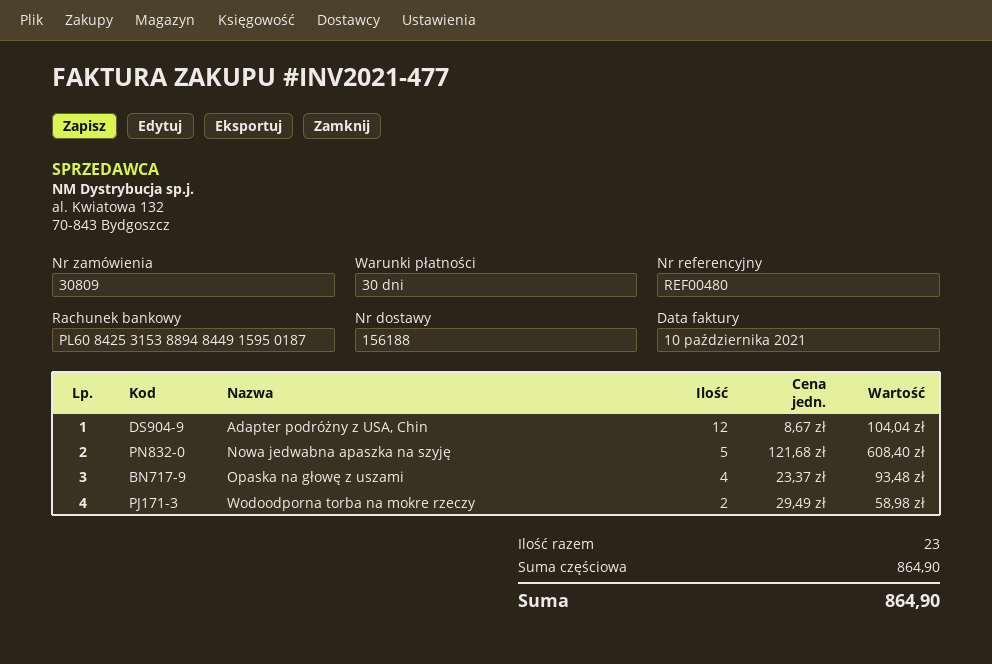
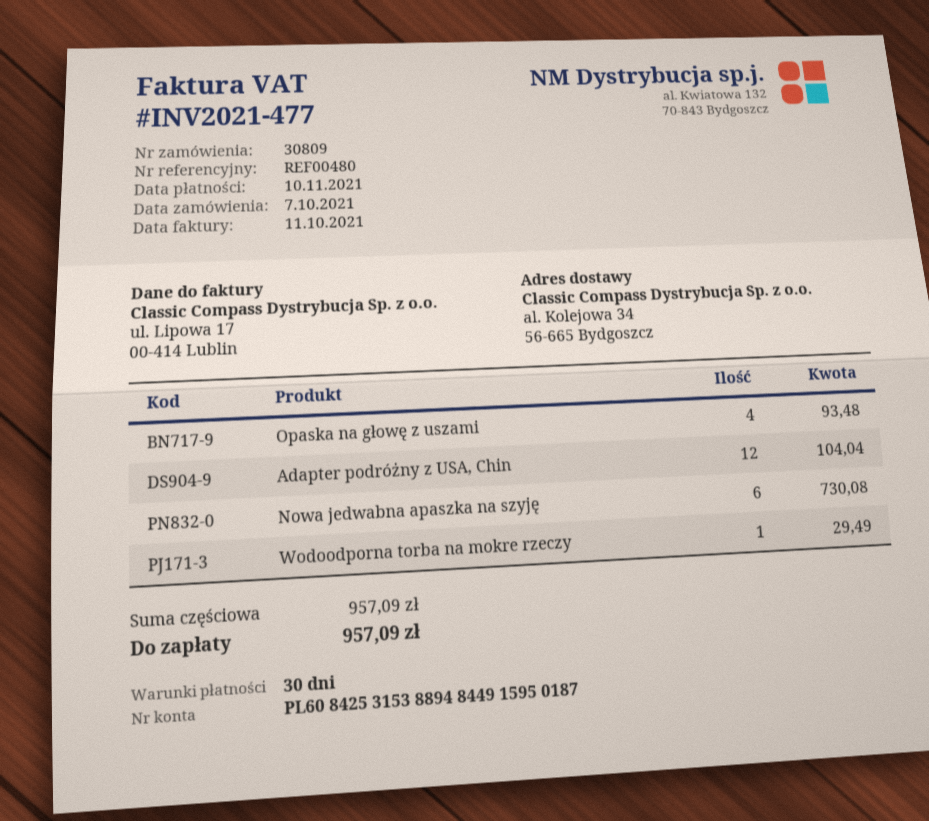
invoice date: 2021-10-10 -> 2021-10-11
Nowa jedwabna apaszka na szyję: 5 for 608.40 -> 6 for 730.08
Wodoodporna torba na mokre rzeczy: 2 for 58.98 -> 1 for 29.49
subtotal: 864.90 -> 957.09
total: 864.90 -> 957.09

